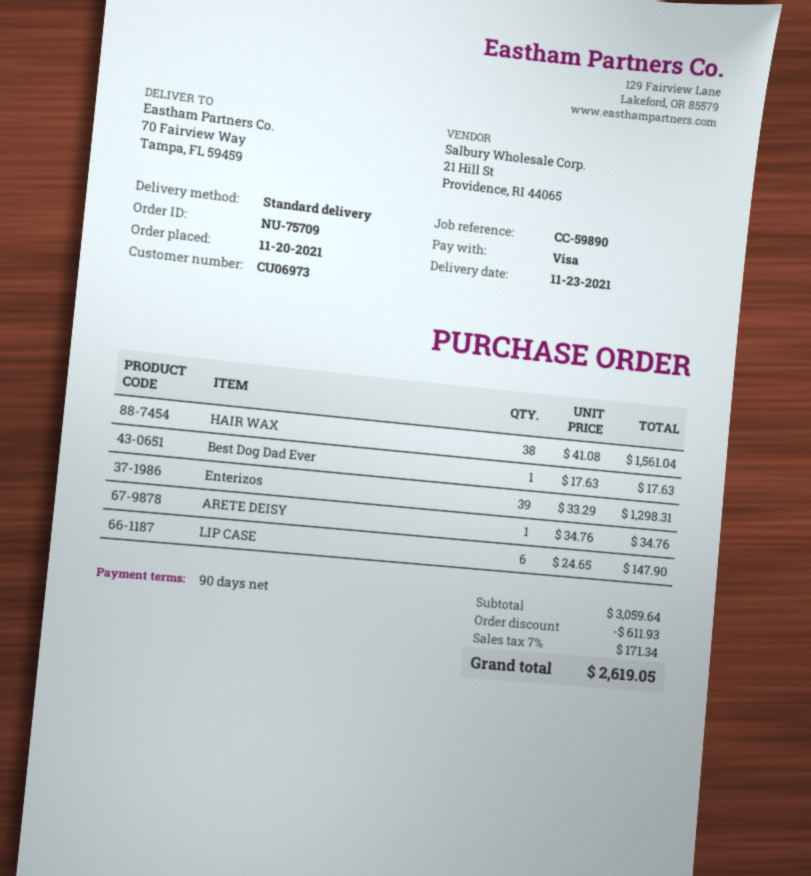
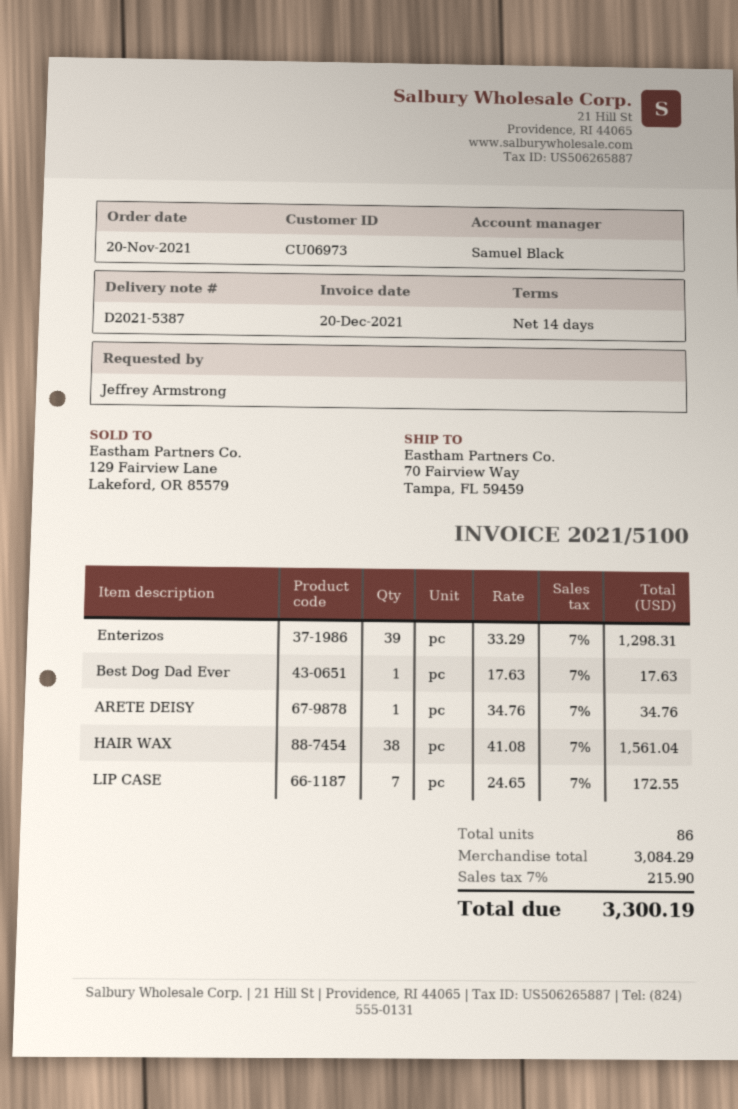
payment terms: 90 days -> 14 days
LIP CASE: 6 x 24.65 = 147.90 -> 7 x 24.65 = 172.55
subtotal: 3059.64 -> 3084.29
discount: 611.93 -> none
tax: 7% = 171.34 -> 7% = 215.90
total: 2619.05 -> 3300.19

